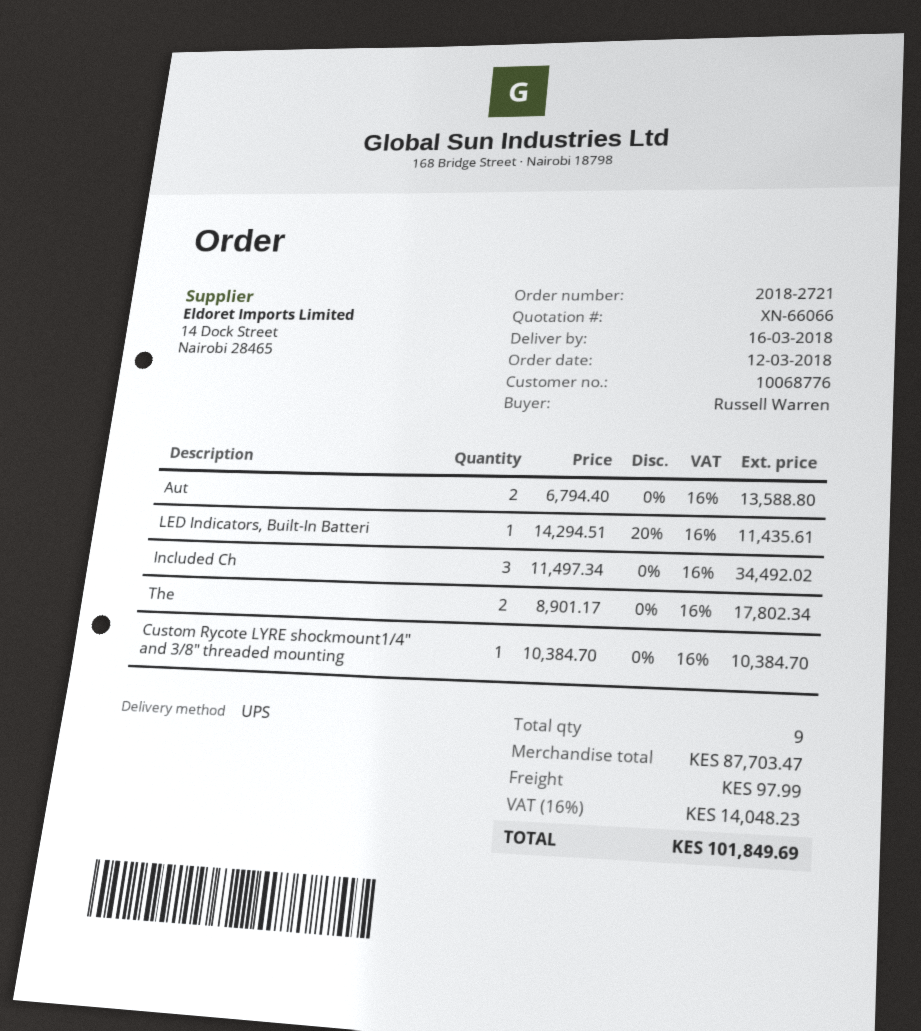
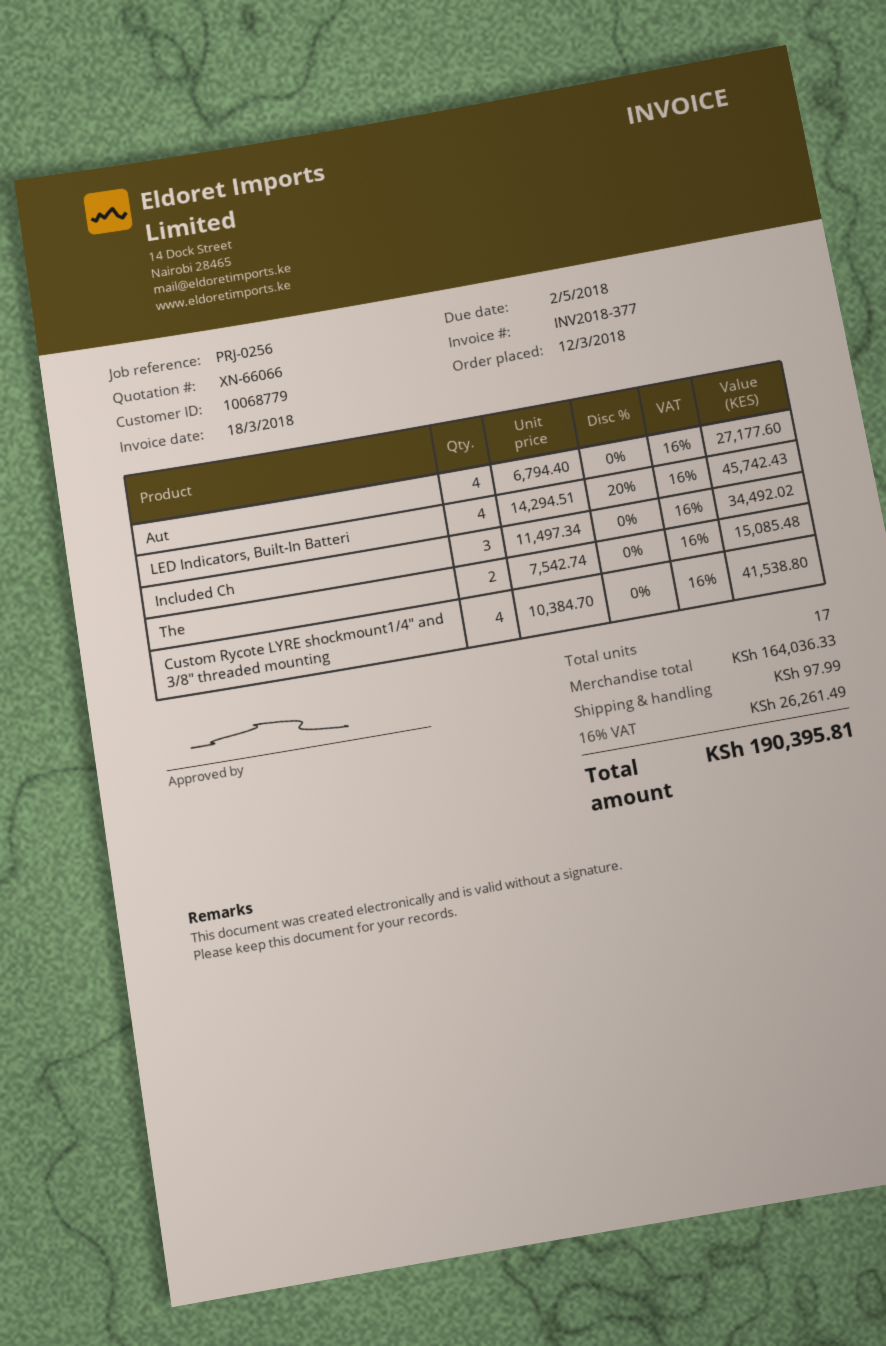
customer number: 10068776 -> 10068779
Aut: 2 x 6794.40 = 13588.80 -> 4 x 6794.40 = 27177.60
LED Indicators, Built-In Batteri: 1 x 14294.51 - 20% = 11435.61 -> 4 x 14294.51 - 20% = 45742.43
The: 2 x 8901.17 = 17802.34 -> 2 x 7542.74 = 15085.48
Custom Rycote LYRE shockmount1/4″ and 3/8″ threaded mounting: 1 x 10384.70 = 10384.70 -> 4 x 10384.70 = 41538.80
total quantity: 9 -> 17
subtotal: 87703.47 -> 164036.33
tax: 16% = 14048.23 -> 16% = 26261.49
total: 101849.69 -> 190395.81

